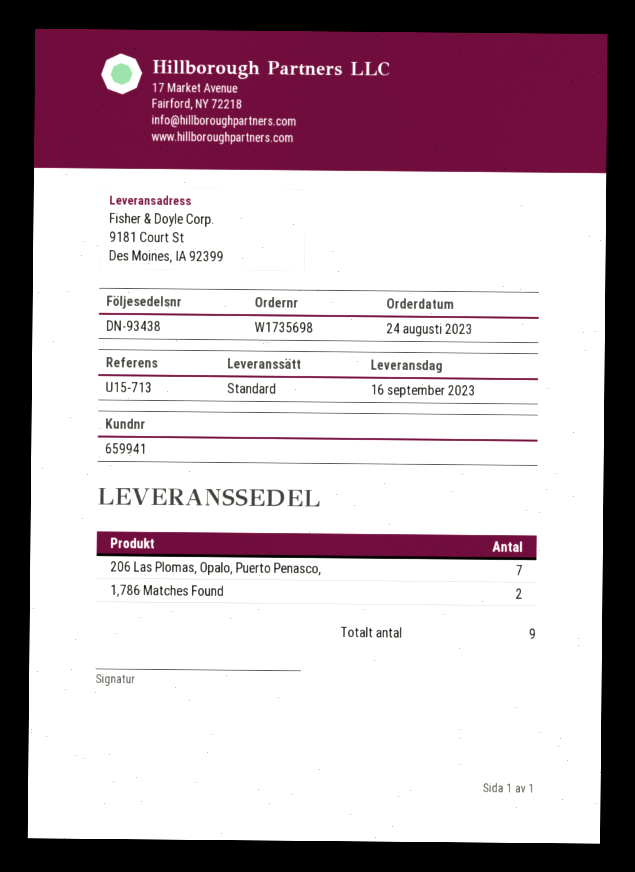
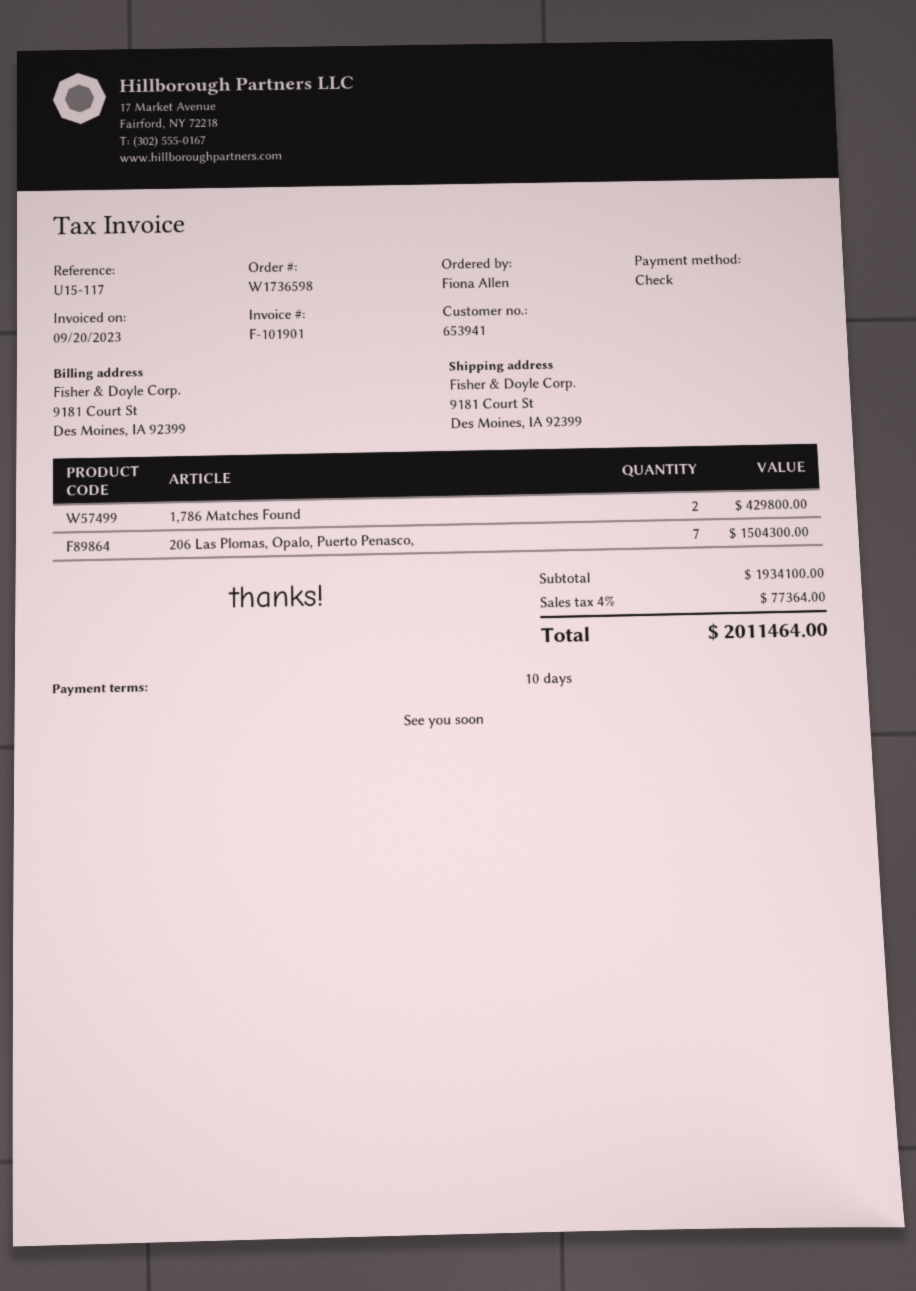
order number: W1735698 -> W1736598
customer number: 659941 -> 653941
reference: U15-713 -> U15-117

